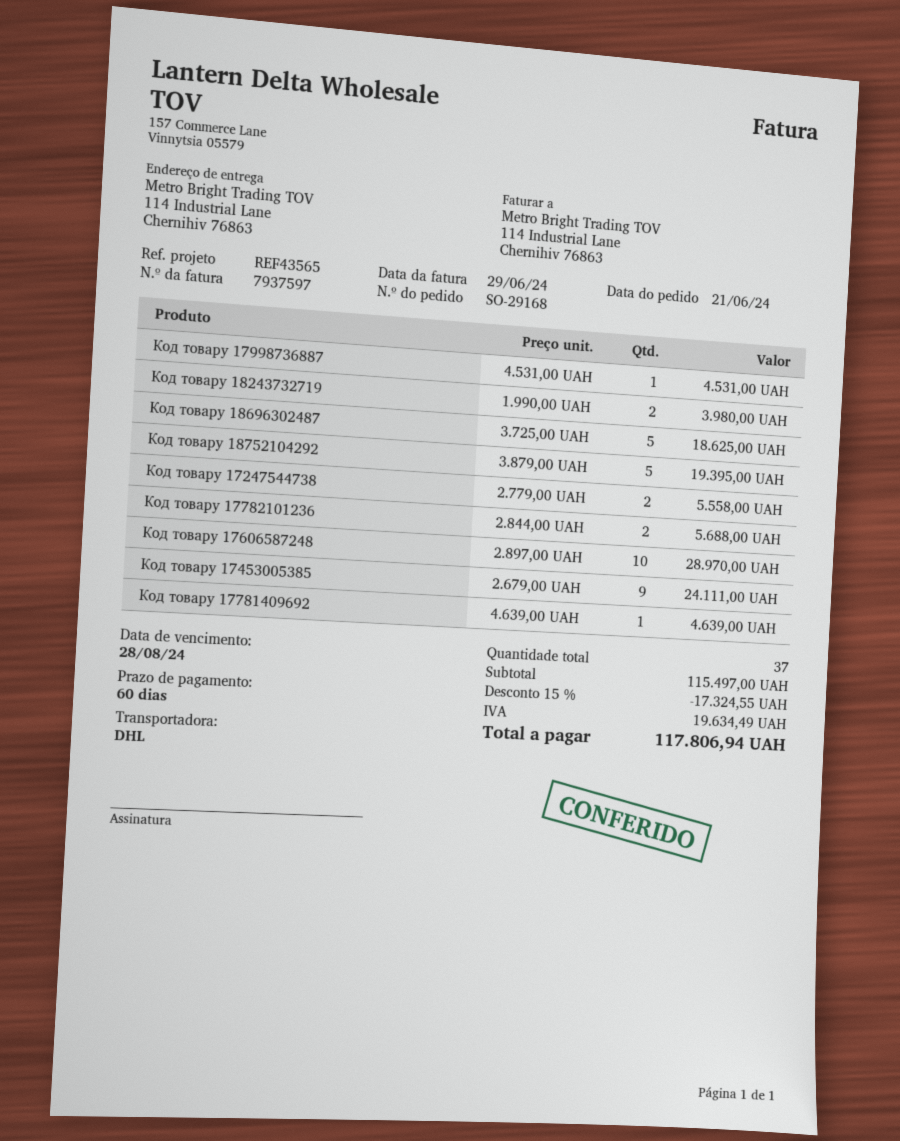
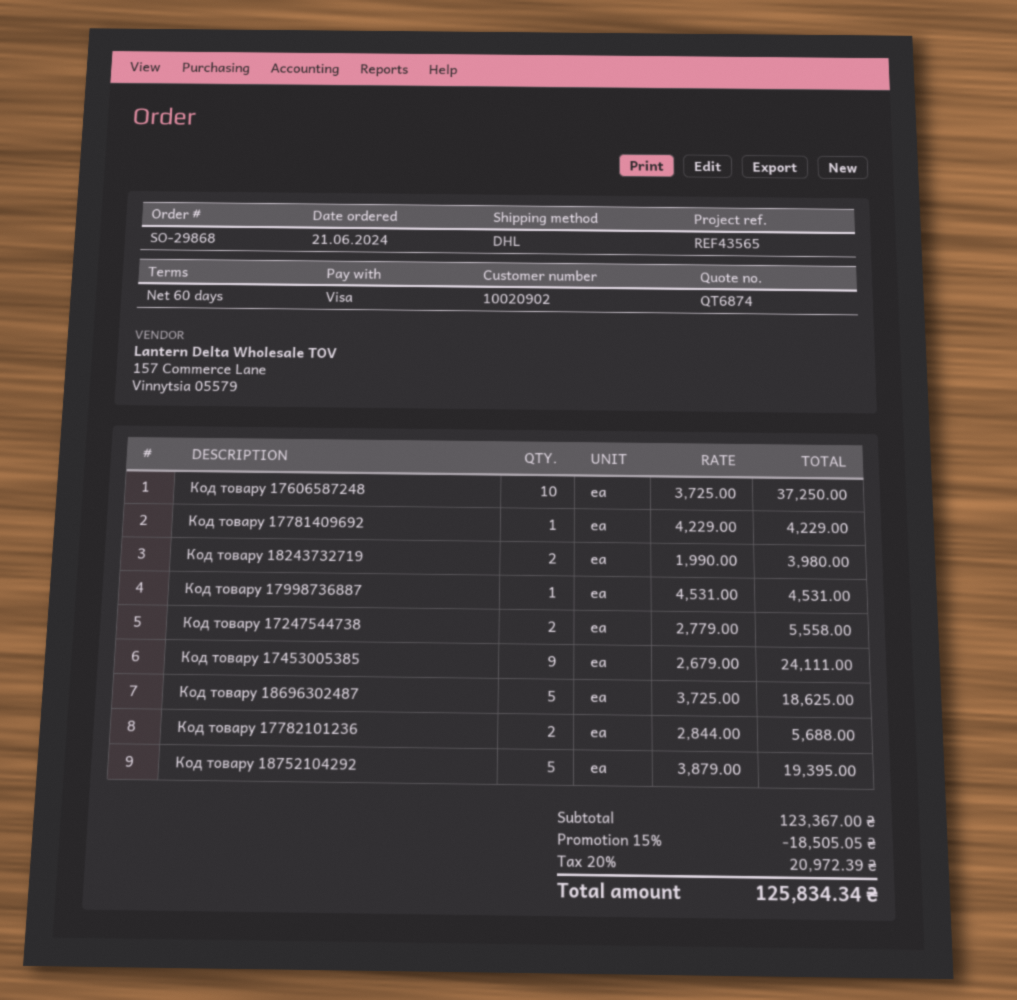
order number: SO-29168 -> SO-29868
Код товару 17606587248: 10 x 2897.00 = 28970.00 -> 10 x 3725.00 = 37250.00
Код товару 17781409692: 1 x 4639.00 = 4639.00 -> 1 x 4229.00 = 4229.00
subtotal: 115497.00 -> 123367.00
discount: 15% = 17324.55 -> 15% = 18505.05
tax: 19634.49 -> 20972.39
total: 117806.94 -> 125834.34

